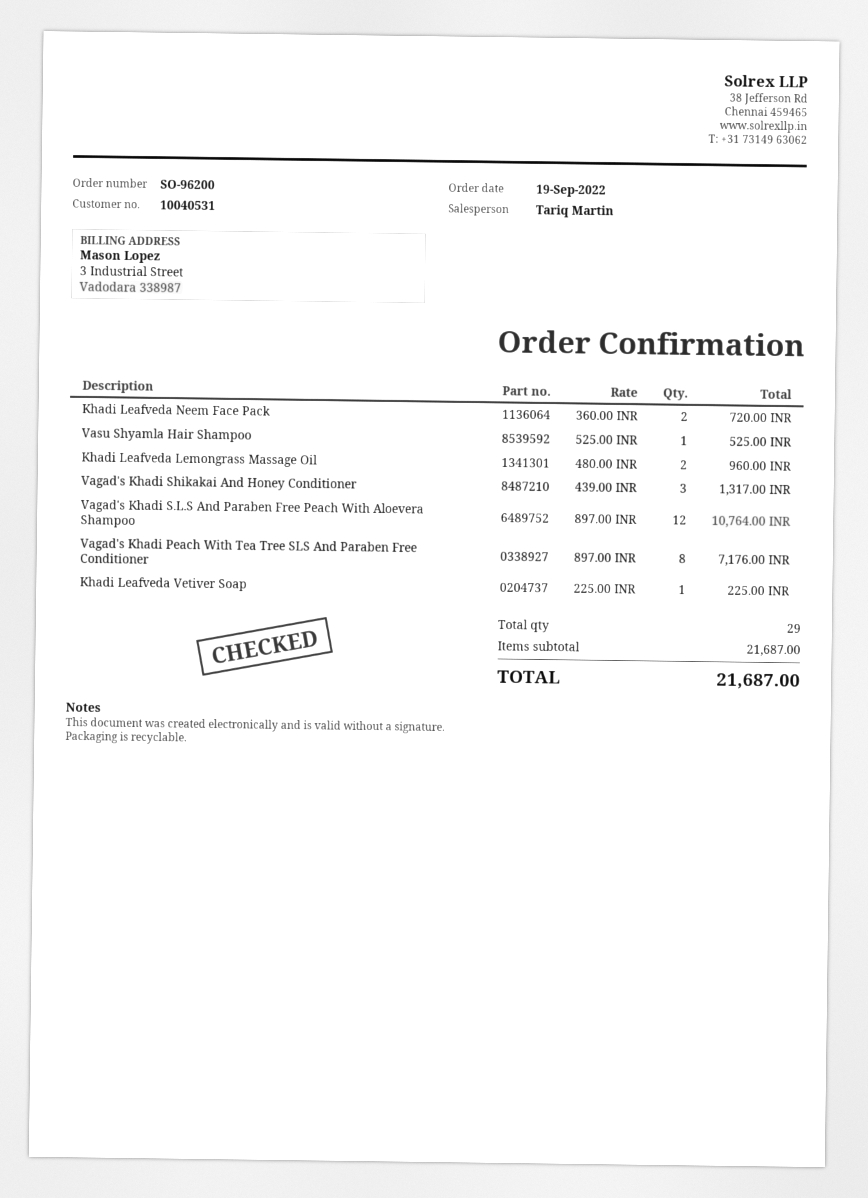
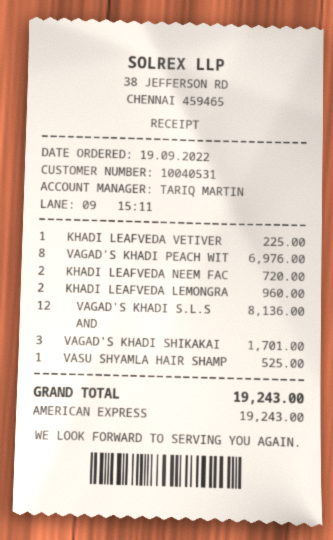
Vagad's Khadi Shikakai And Honey Conditioner: 3 for 1317.00 -> 3 for 1701.00
Vagad's Khadi S.L.S And Paraben Free Peach With Aloevera Shampoo: 12 for 10764.00 -> 12 for 8136.00
Vagad's Khadi Peach With Tea Tree SLS And Paraben Free Conditioner: 8 for 7176.00 -> 8 for 6976.00
total: 21687.00 -> 19243.00

